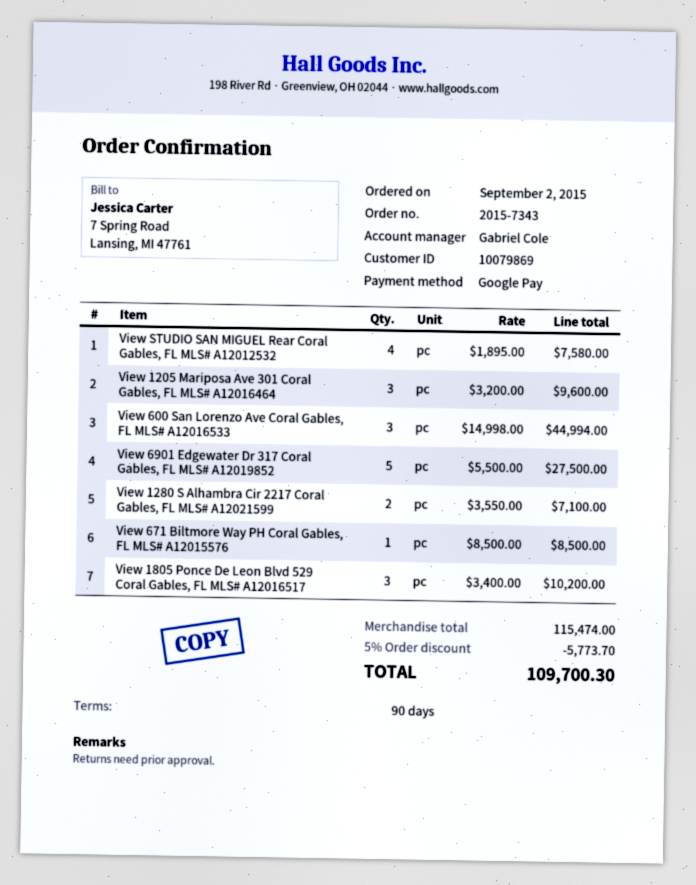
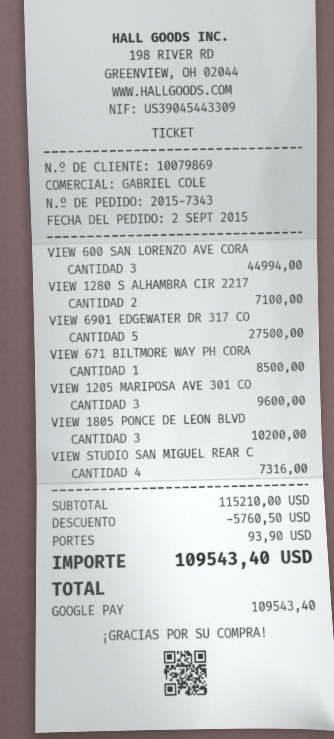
View STUDIO SAN MIGUEL Rear Coral Gables, FL MLS# A12012532: 4 for 7580.00 -> 4 for 7316.00
subtotal: 115474.00 -> 115210.00
discount: 5773.70 -> 5760.50
shipping: none -> 93.90
total: 109700.30 -> 109543.40

